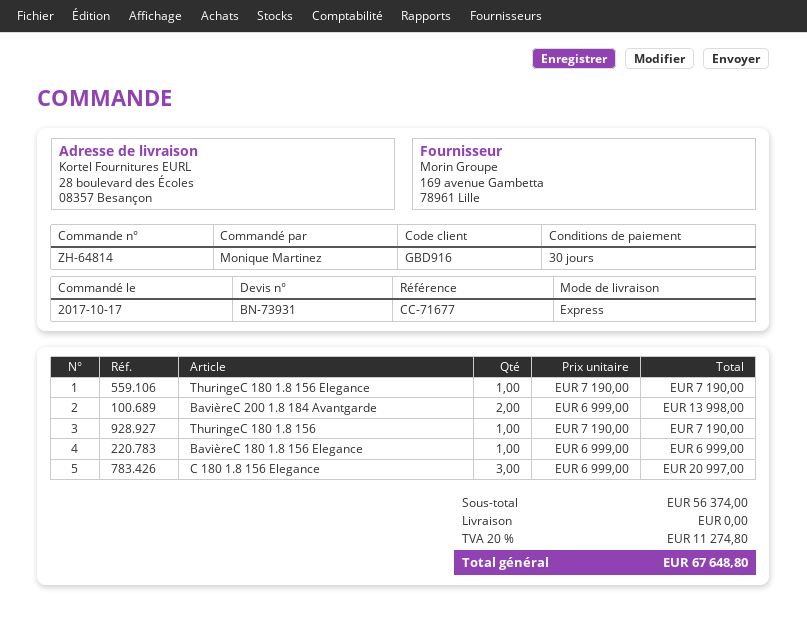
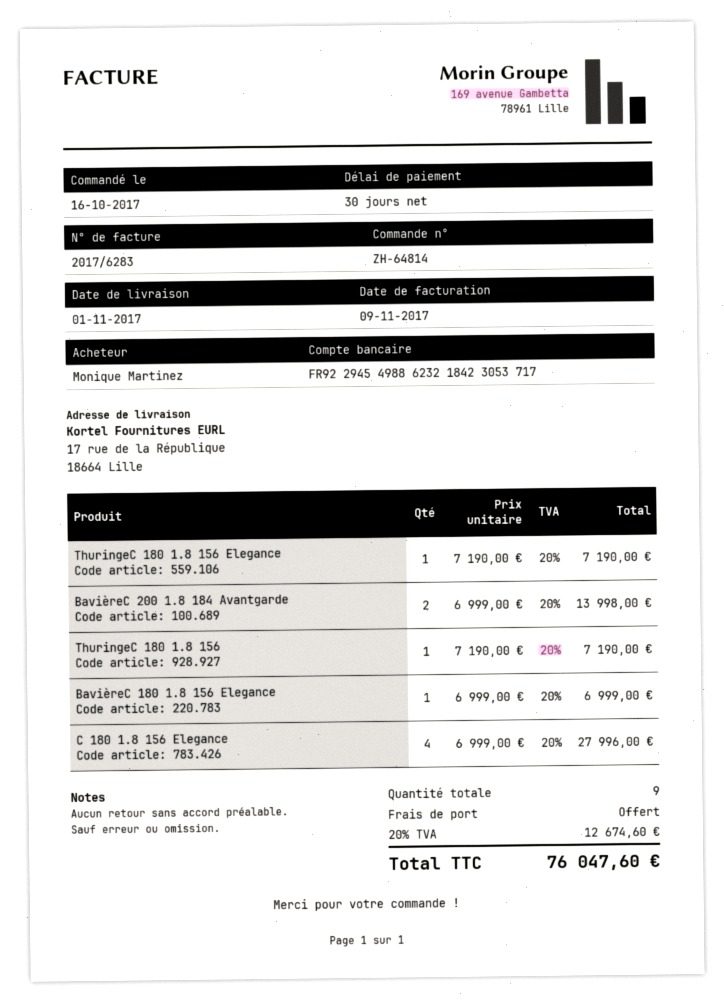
order date: 2017-10-17 -> 2017-10-16
ship to: 28 boulevard des Écoles, 08357 Besançon -> 17 rue de la République, 18664 Lille
C 180 1.8 156 Elegance: 3 x 6999.00 = 20997.00 -> 4 x 6999.00 = 27996.00
tax: 20% = 11274.80 -> 20% = 12674.60
total: 67648.80 -> 76047.60

